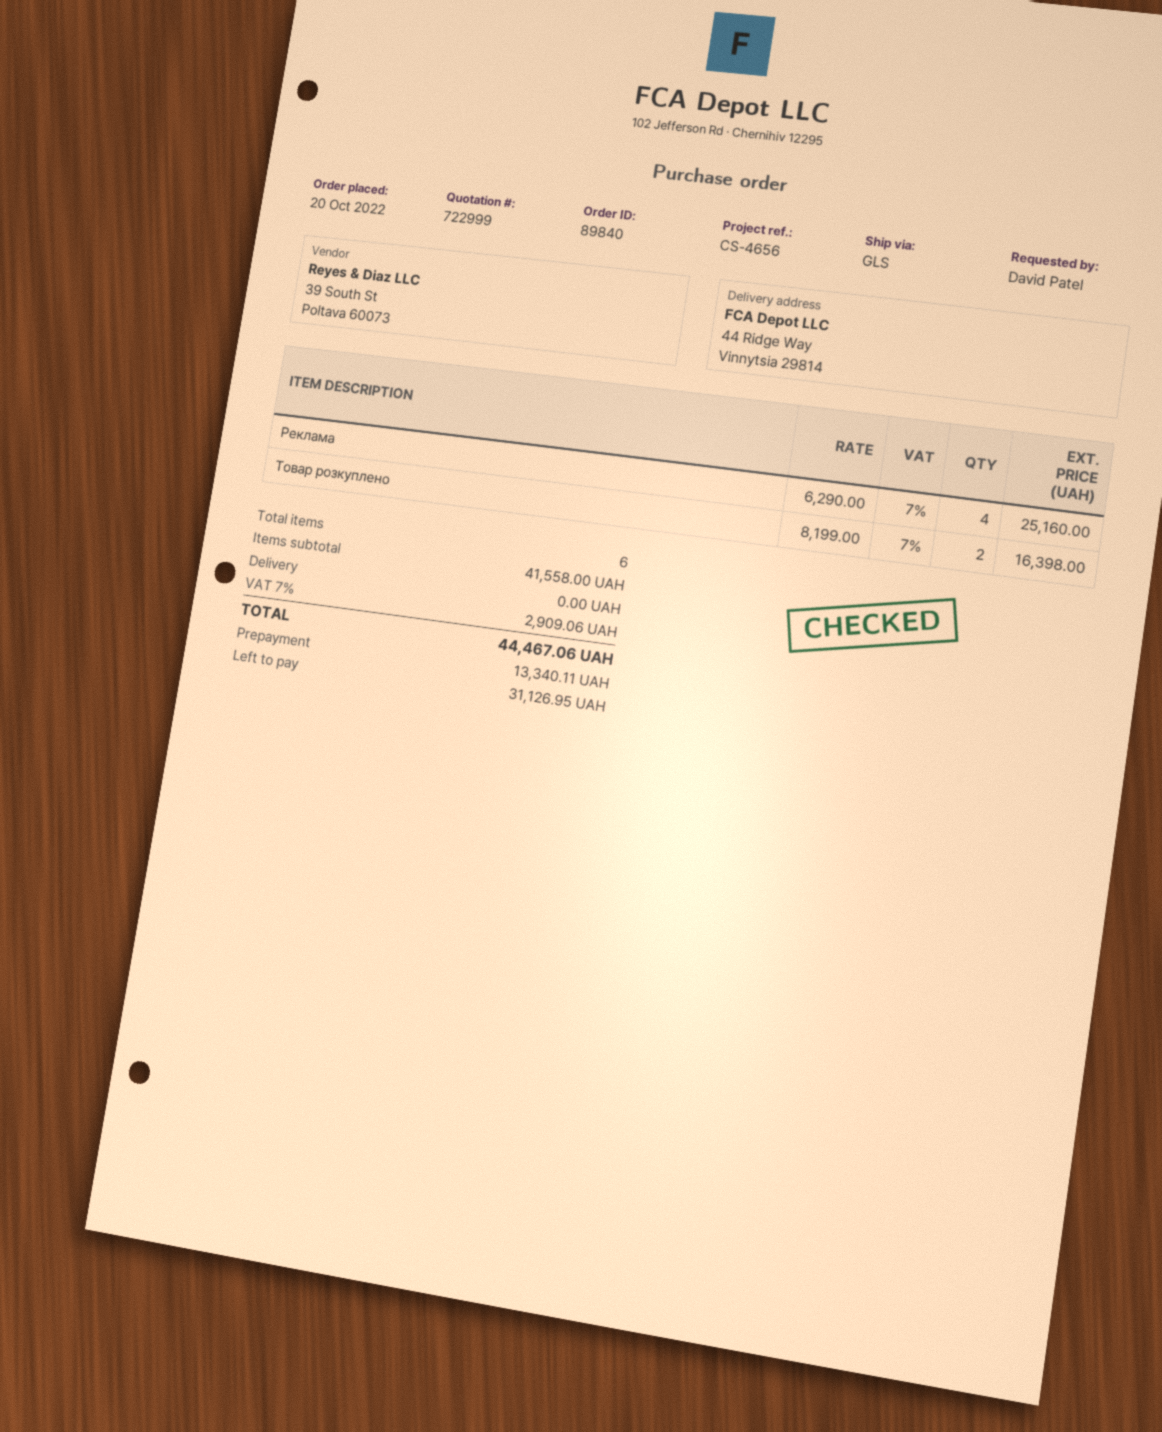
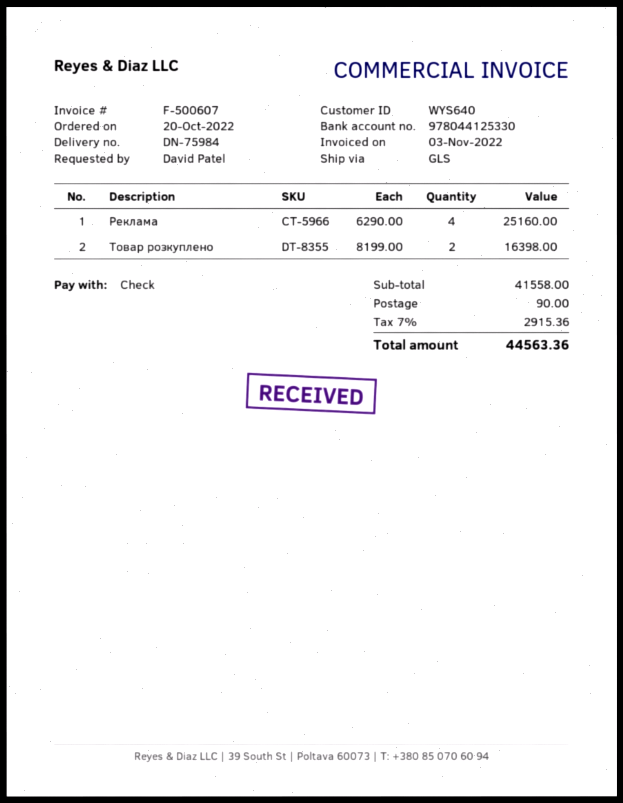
shipping: 0.00 -> 90.00
tax: 7% = 2909.06 -> 7% = 2915.36
total: 44467.06 -> 44563.36

